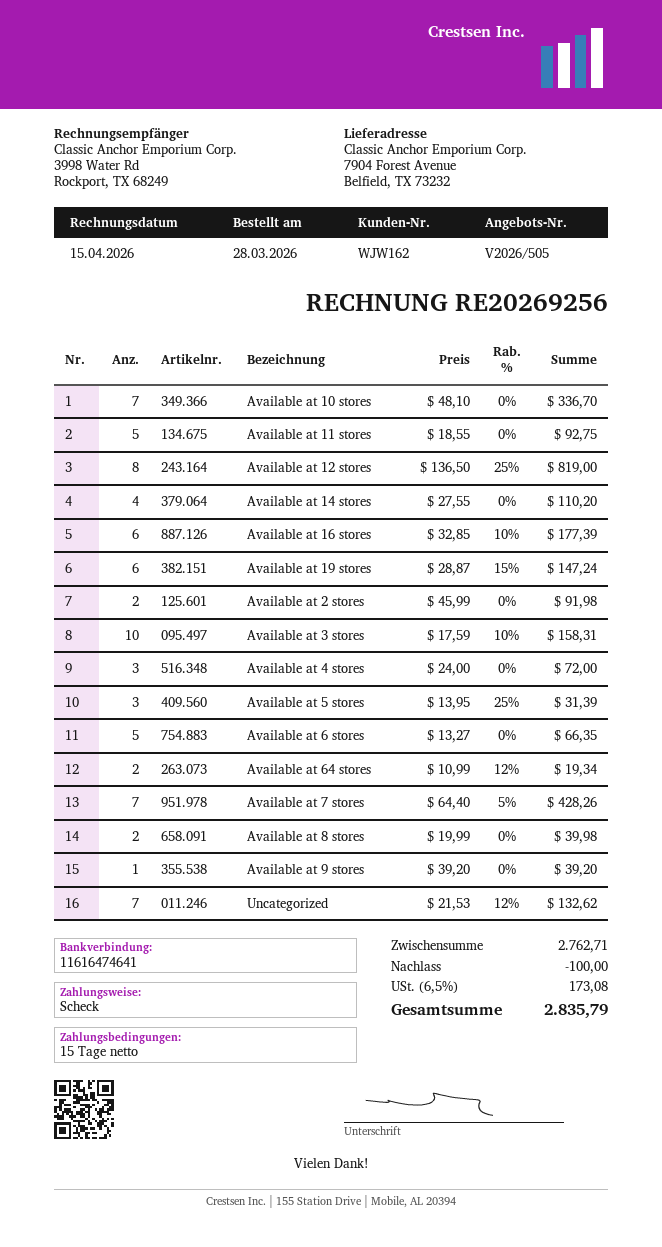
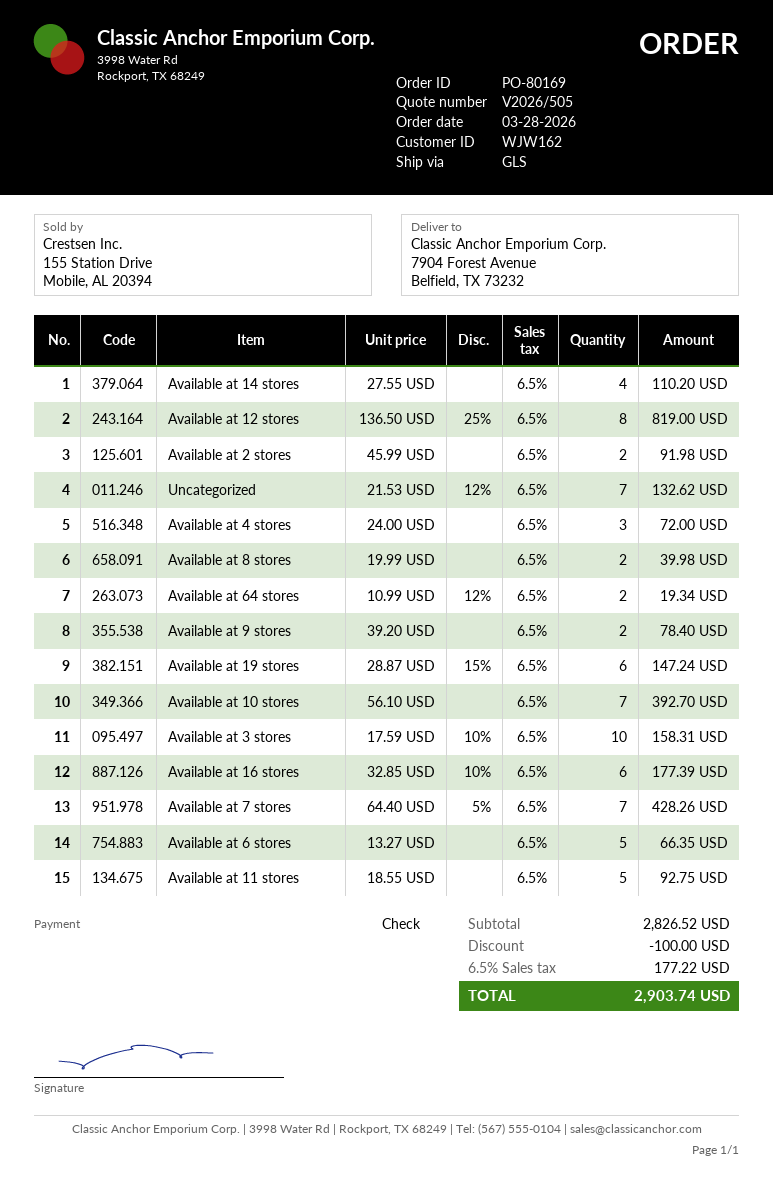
Available at 10 stores: 7 x 48.10 = 336.70 -> 7 x 56.10 = 392.70
Available at 5 stores: 3 x 13.95 - 25% = 31.39 -> none
Available at 9 stores: 1 x 39.20 = 39.20 -> 2 x 39.20 = 78.40
subtotal: 2762.71 -> 2826.52
tax: 6.5% = 173.08 -> 6.5% = 177.22
total: 2835.79 -> 2903.74

